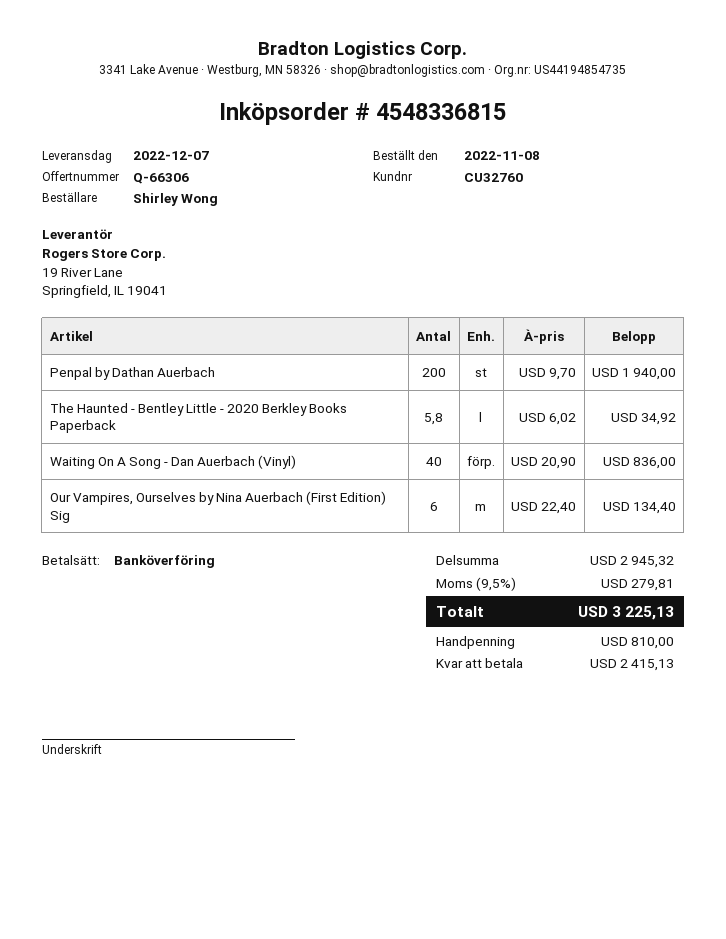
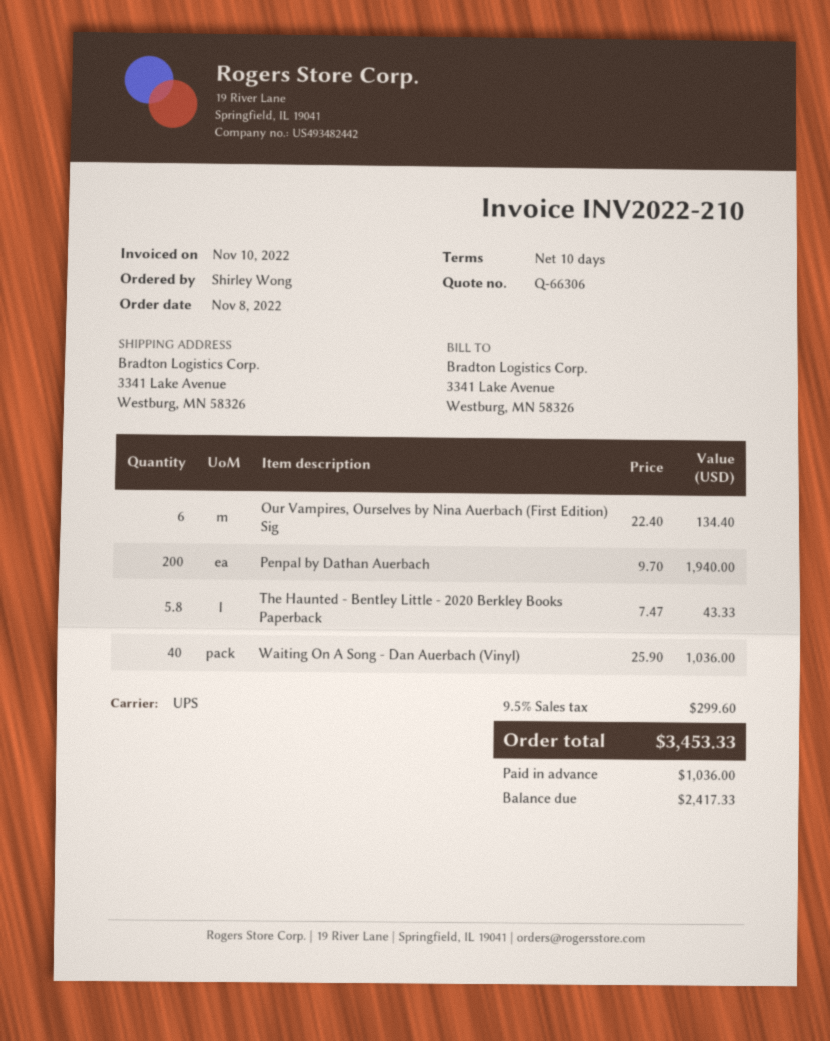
The Haunted - Bentley Little - 2020 Berkley Books Paperback: 5.8 x 6.02 = 34.92 -> 5.8 x 7.47 = 43.33
Waiting On A Song - Dan Auerbach (Vinyl): 40 x 20.90 = 836.00 -> 40 x 25.90 = 1036.00
tax: 9.5% = 279.81 -> 9.5% = 299.60
total: 3225.13 -> 3453.33
deposit: 810.00 -> 1036.00
balance: 2415.13 -> 2417.33

